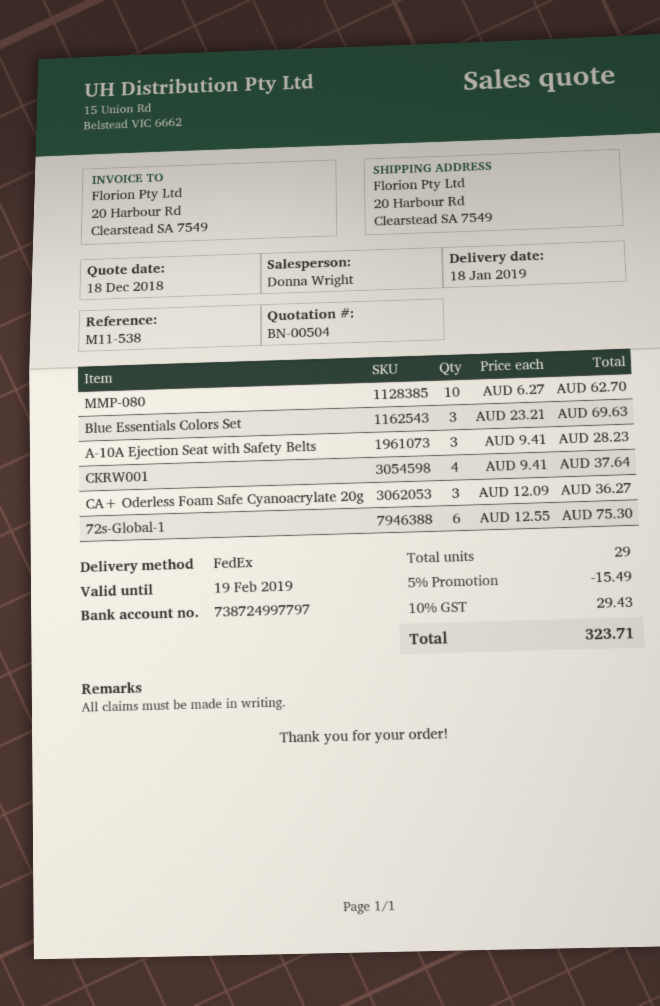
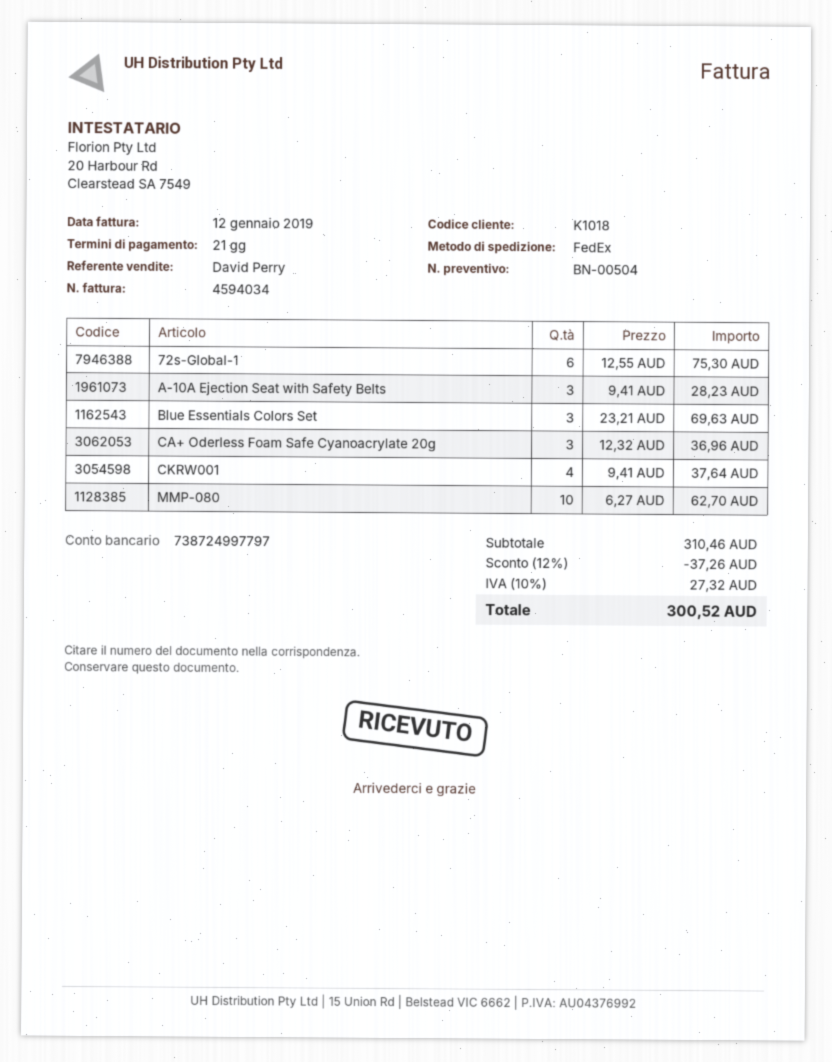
sales rep: Donna Wright -> David Perry
CA+ Oderless Foam Safe Cyanoacrylate 20g: 3 x 12.09 = 36.27 -> 3 x 12.32 = 36.96
discount: 5% = 15.49 -> 12% = 37.26
tax: 10% = 29.43 -> 10% = 27.32
total: 323.71 -> 300.52

